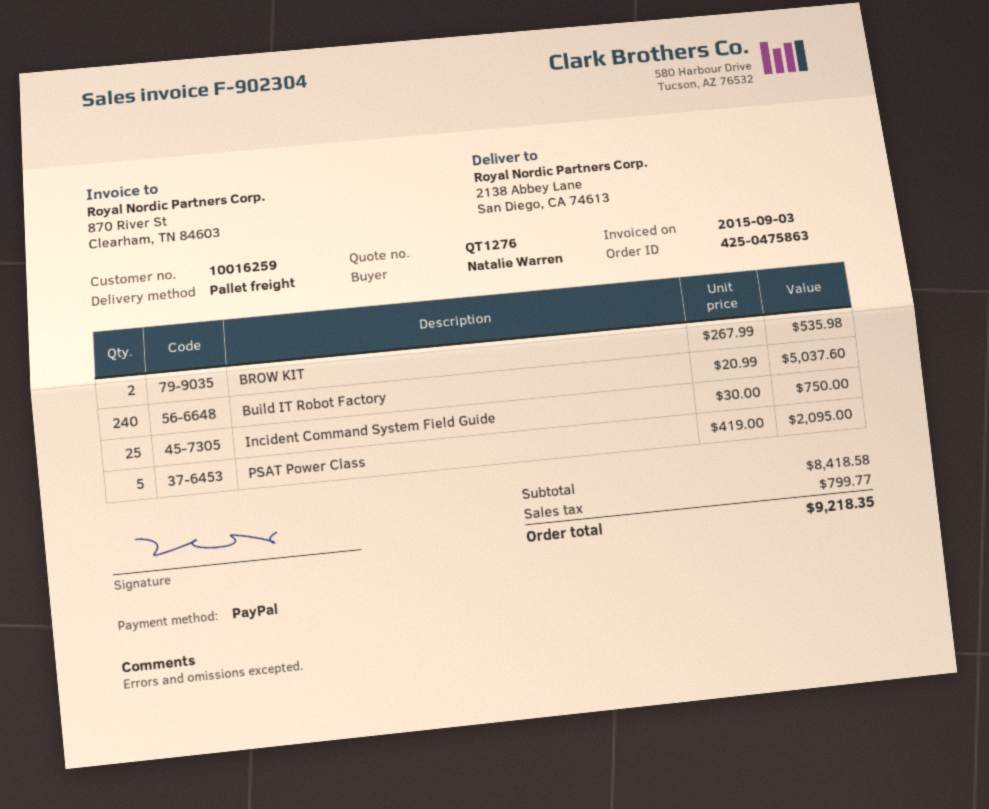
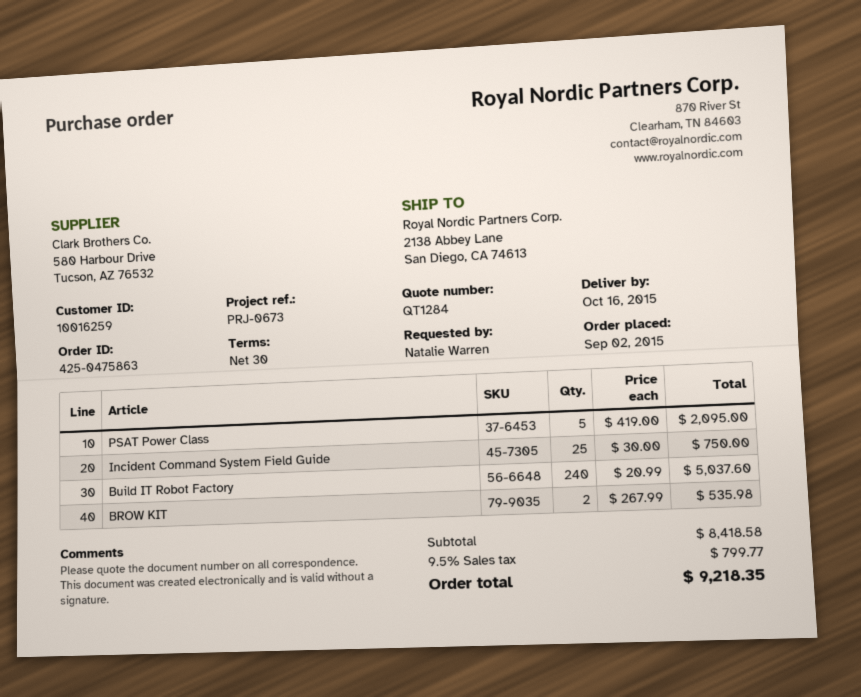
quote number: QT1276 -> QT1284

